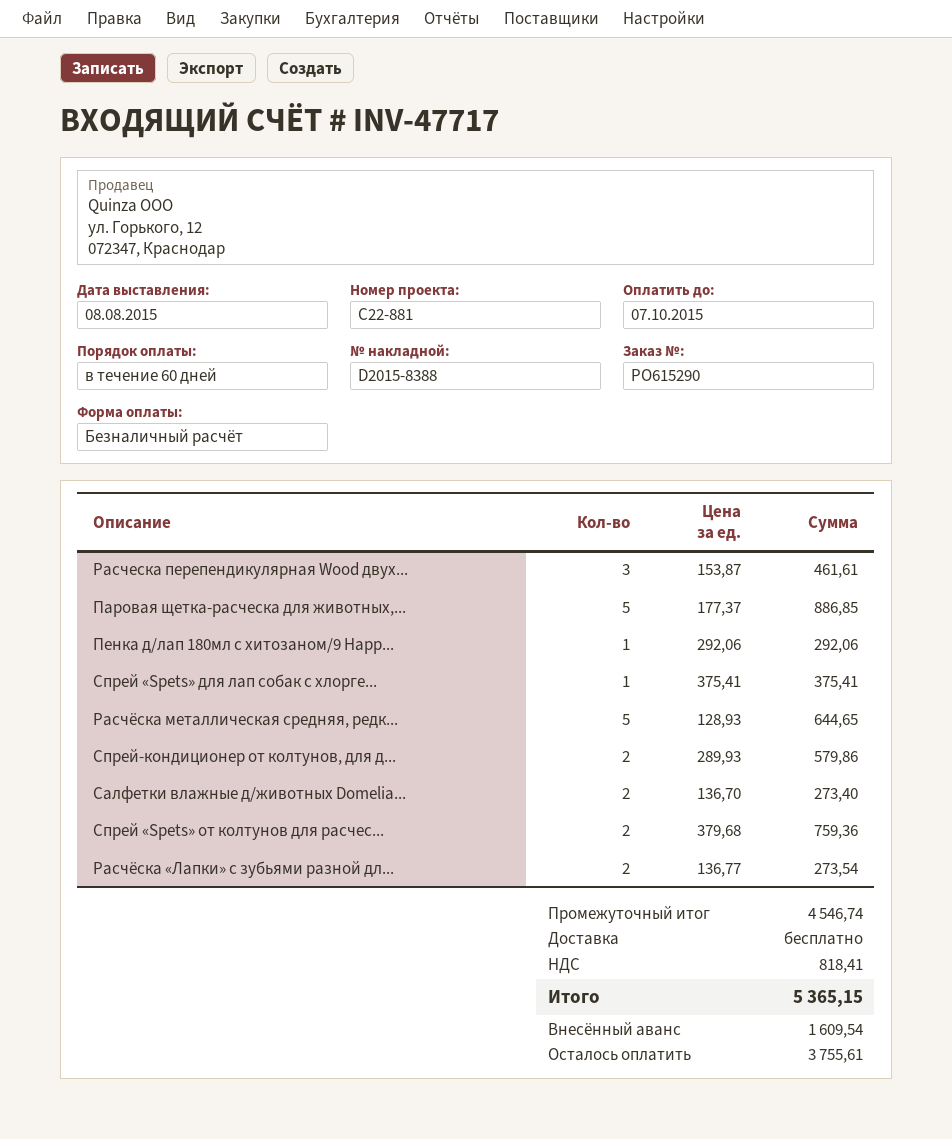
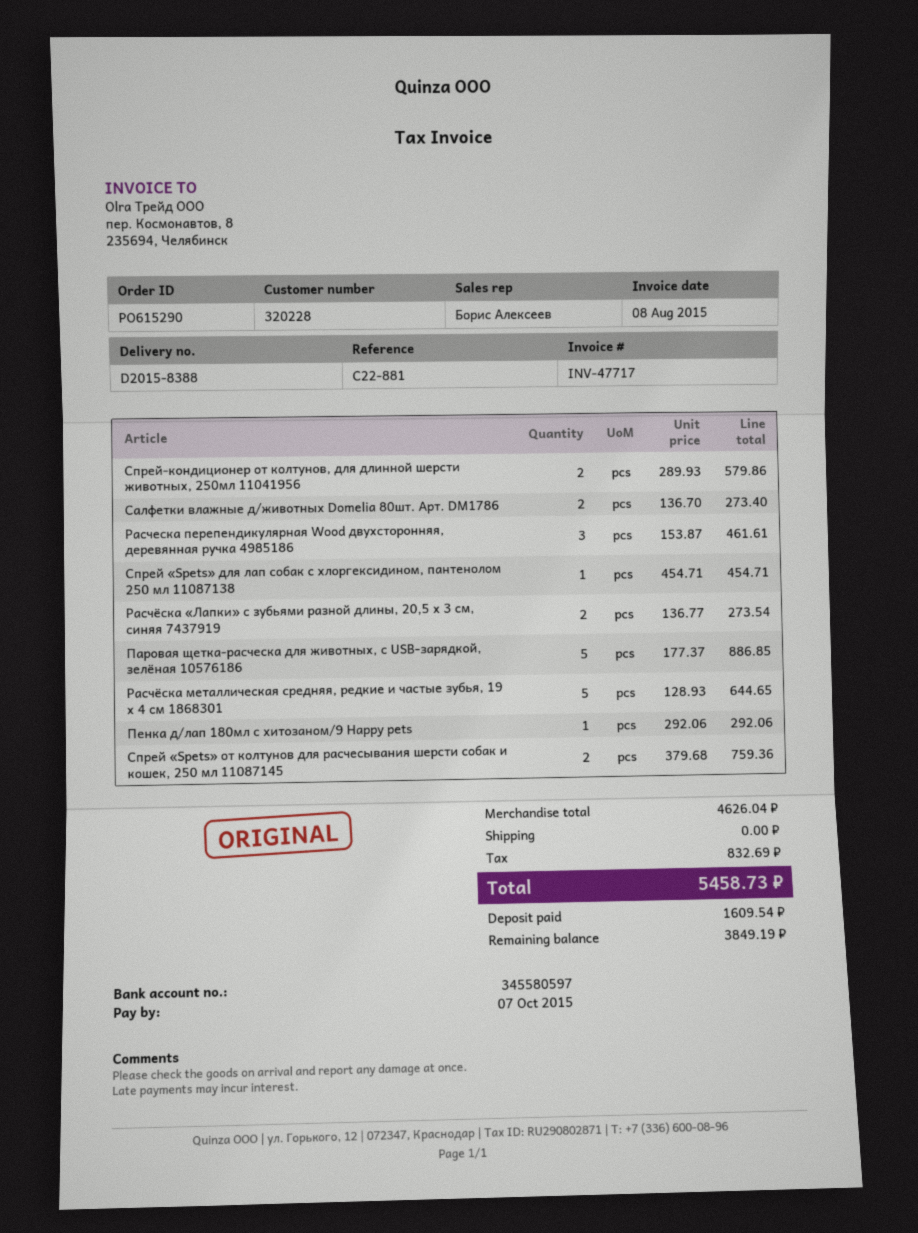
Спрей «Spets» для лап собак с хлорге...: 1 x 375.41 = 375.41 -> 1 x 454.71 = 454.71
subtotal: 4546.74 -> 4626.04
tax: 818.41 -> 832.69
total: 5365.15 -> 5458.73
balance: 3755.61 -> 3849.19

